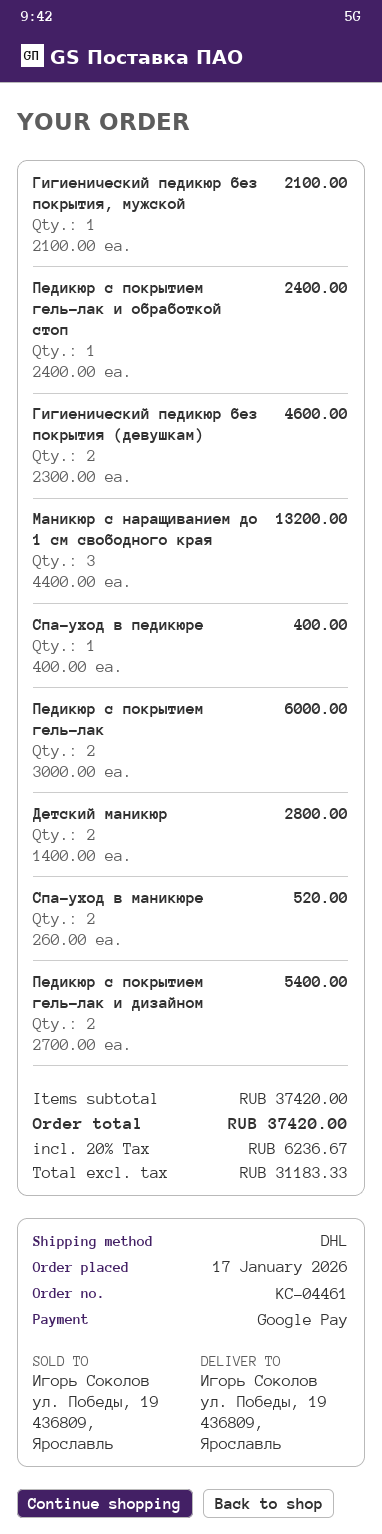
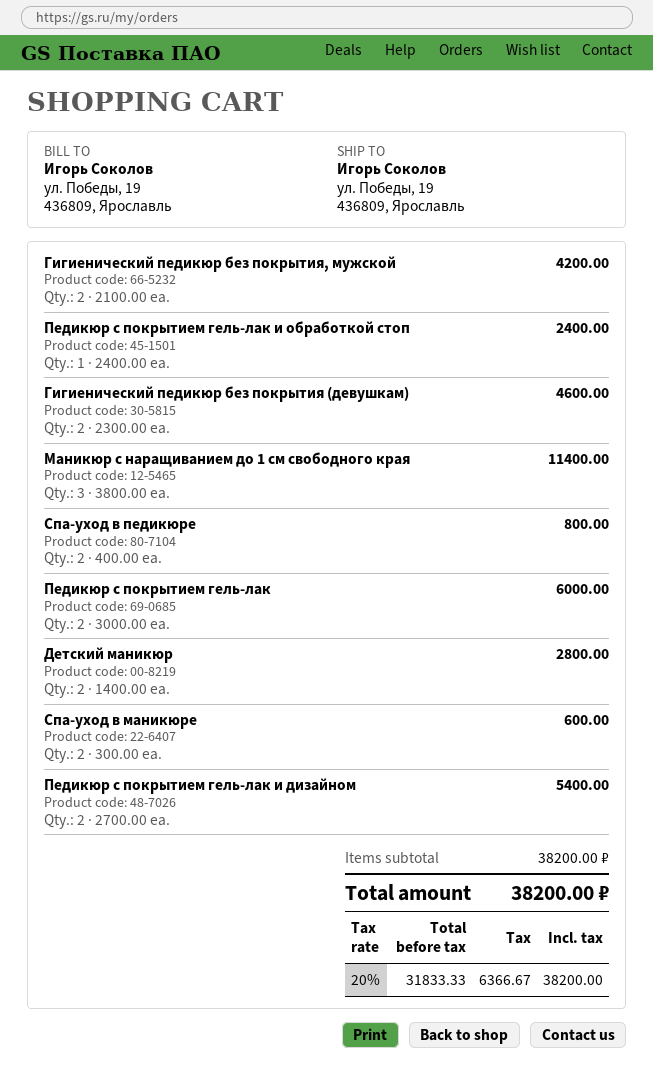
Гигиенический педикюр без покрытия, мужской: 1 x 2100.00 = 2100.00 -> 2 x 2100.00 = 4200.00
Маникюр с наращиванием до 1 см свободного края: 3 x 4400.00 = 13200.00 -> 3 x 3800.00 = 11400.00
Спа-уход в педикюре: 1 x 400.00 = 400.00 -> 2 x 400.00 = 800.00
Спа-уход в маникюре: 2 x 260.00 = 520.00 -> 2 x 300.00 = 600.00
subtotal: 37420.00 -> 38200.00
net: 31183.33 -> 31833.33
tax: 20% = 6236.67 -> 20% = 6366.67
total: 37420.00 -> 38200.00

